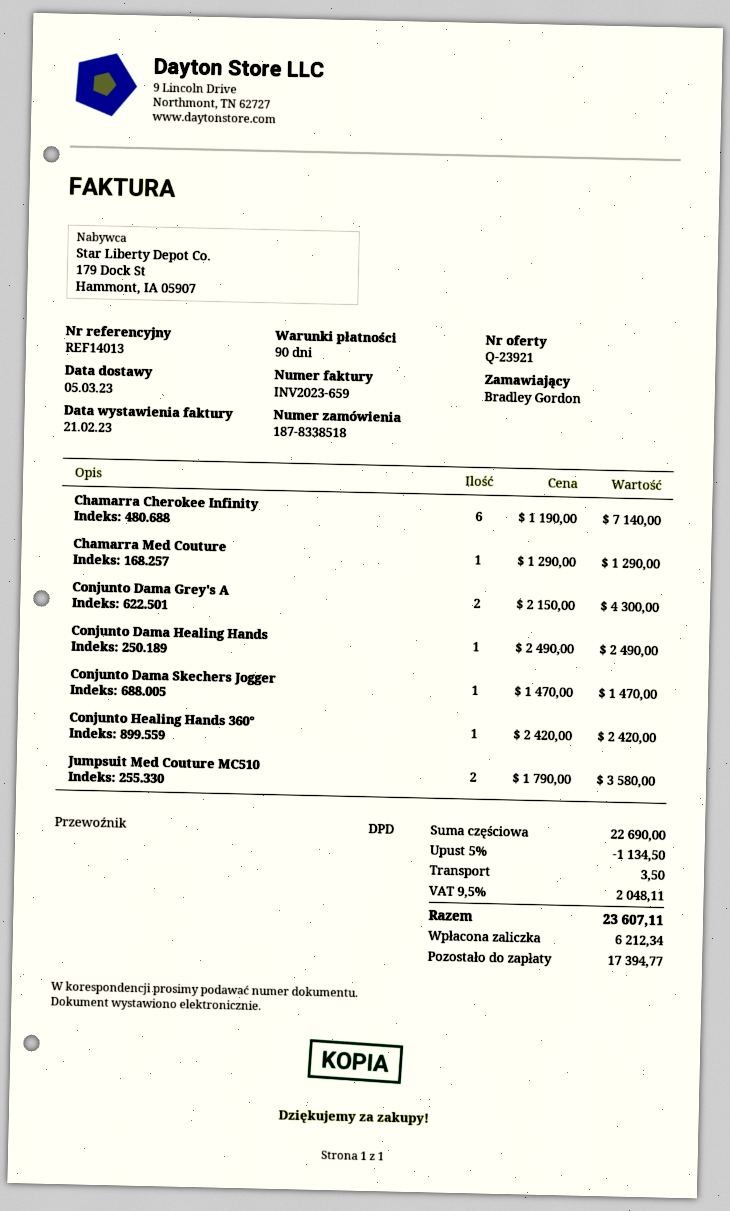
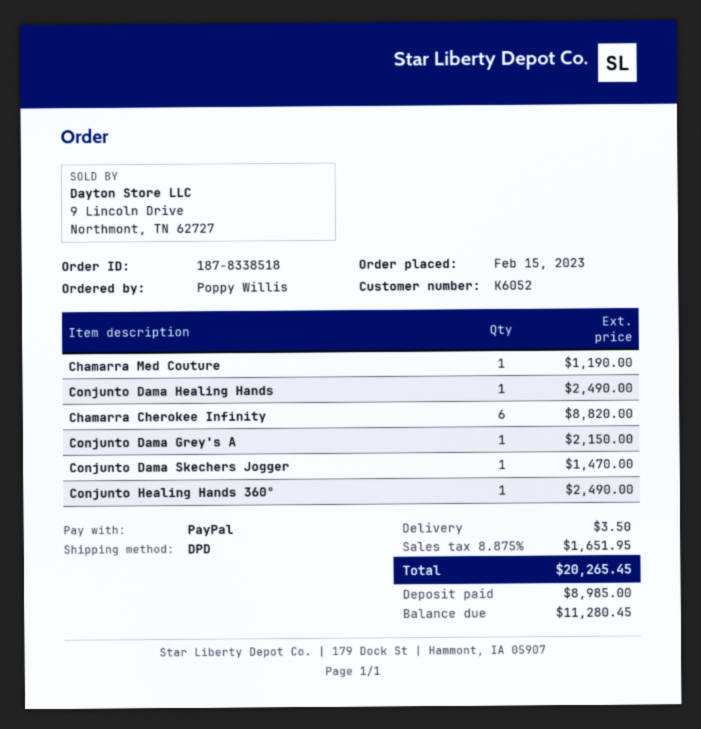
ordered by: Bradley Gordon -> Poppy Willis
Chamarra Cherokee Infinity: 6 for 7140.00 -> 6 for 8820.00
Chamarra Med Couture: 1 for 1290.00 -> 1 for 1190.00
Conjunto Dama Grey's A: 2 for 4300.00 -> 1 for 2150.00
Conjunto Healing Hands 360°: 1 for 2420.00 -> 1 for 2490.00
Jumpsuit Med Couture MC510: 2 for 3580.00 -> none
discount: 5% = 1134.50 -> none
tax: 9.5% = 2048.11 -> 8.875% = 1651.95
total: 23607.11 -> 20265.45
deposit: 6212.34 -> 8985.00
balance: 17394.77 -> 11280.45

